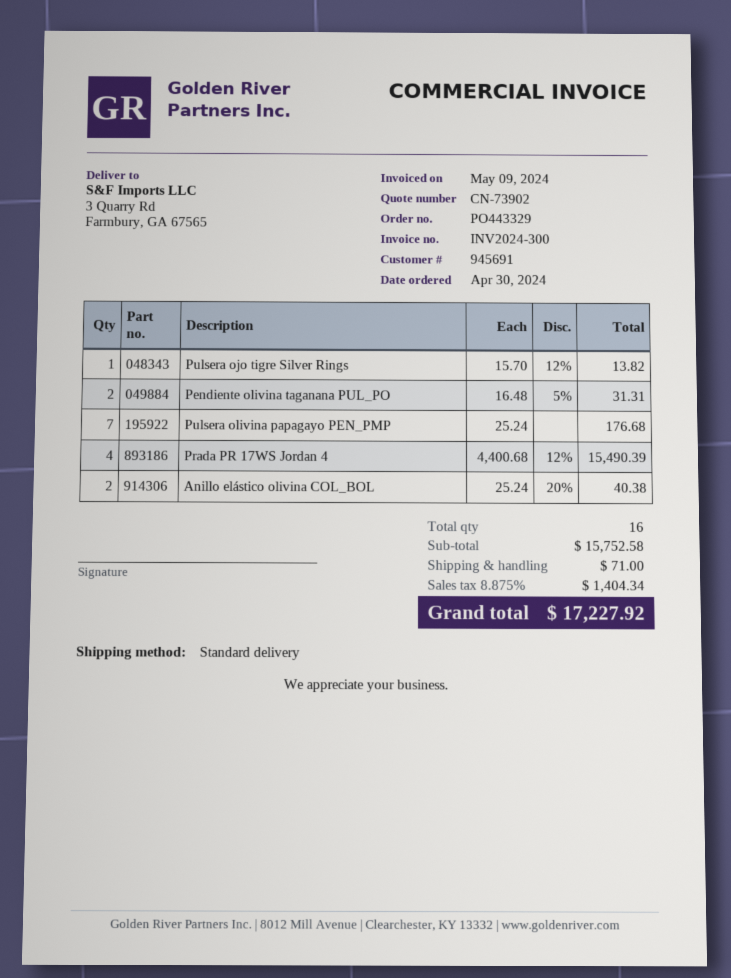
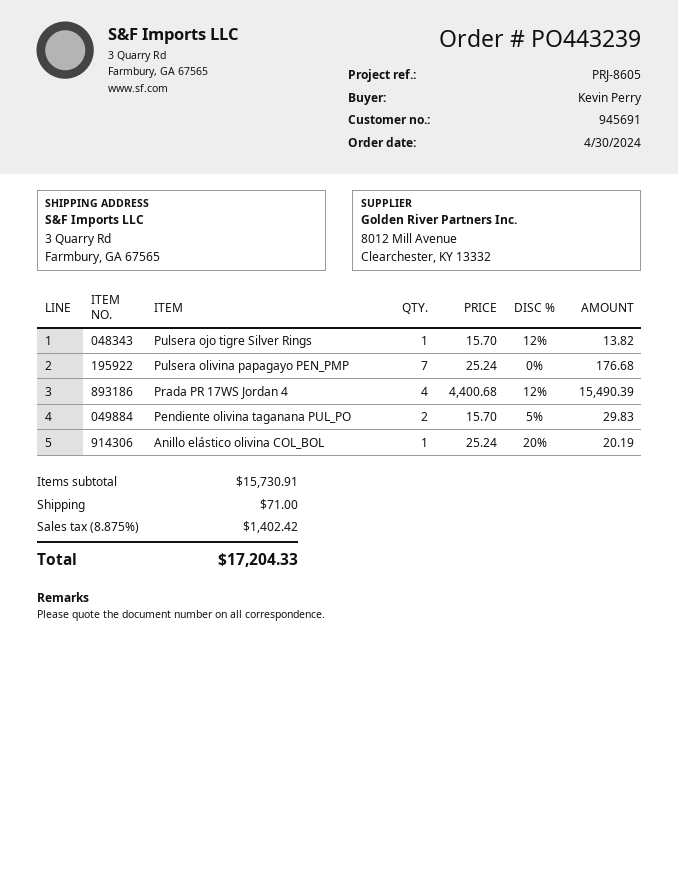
order number: PO443329 -> PO443239
Pendiente olivina taganana PUL_PO: 2 x 16.48 - 5% = 31.31 -> 2 x 15.70 - 5% = 29.83
Anillo elástico olivina COL_BOL: 2 x 25.24 - 20% = 40.38 -> 1 x 25.24 - 20% = 20.19
subtotal: 15752.58 -> 15730.91
tax: 8.875% = 1404.34 -> 8.875% = 1402.42
total: 17227.92 -> 17204.33

